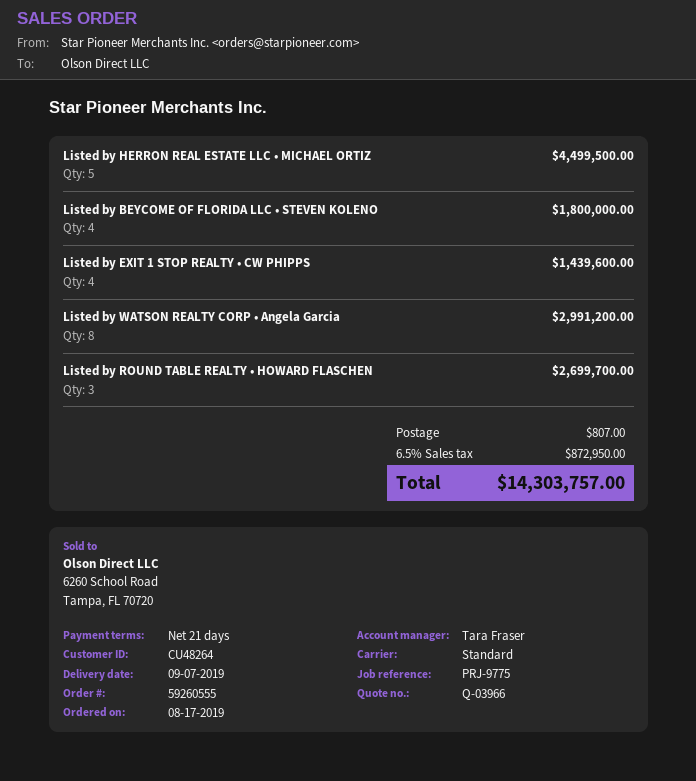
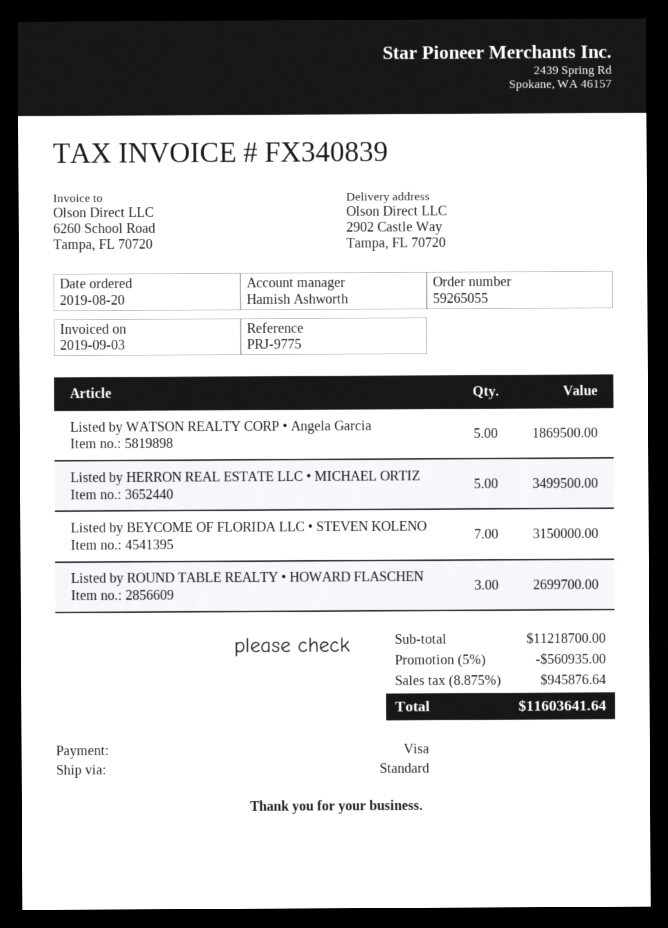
order number: 59260555 -> 59265055
order date: 2019-08-17 -> 2019-08-20
sales rep: Tara Fraser -> Hamish Ashworth
Listed by HERRON REAL ESTATE LLC • MICHAEL ORTIZ: 5 for 4499500.00 -> 5 for 3499500.00
Listed by BEYCOME OF FLORIDA LLC • STEVEN KOLENO: 4 for 1800000.00 -> 7 for 3150000.00
Listed by EXIT 1 STOP REALTY • CW PHIPPS: 4 for 1439600.00 -> none
Listed by WATSON REALTY CORP • Angela Garcia: 8 for 2991200.00 -> 5 for 1869500.00
discount: none -> 5% = 560935.00
shipping: 807.00 -> none
tax: 6.5% = 872950.00 -> 8.875% = 945876.64
total: 14303757.00 -> 11603641.64

